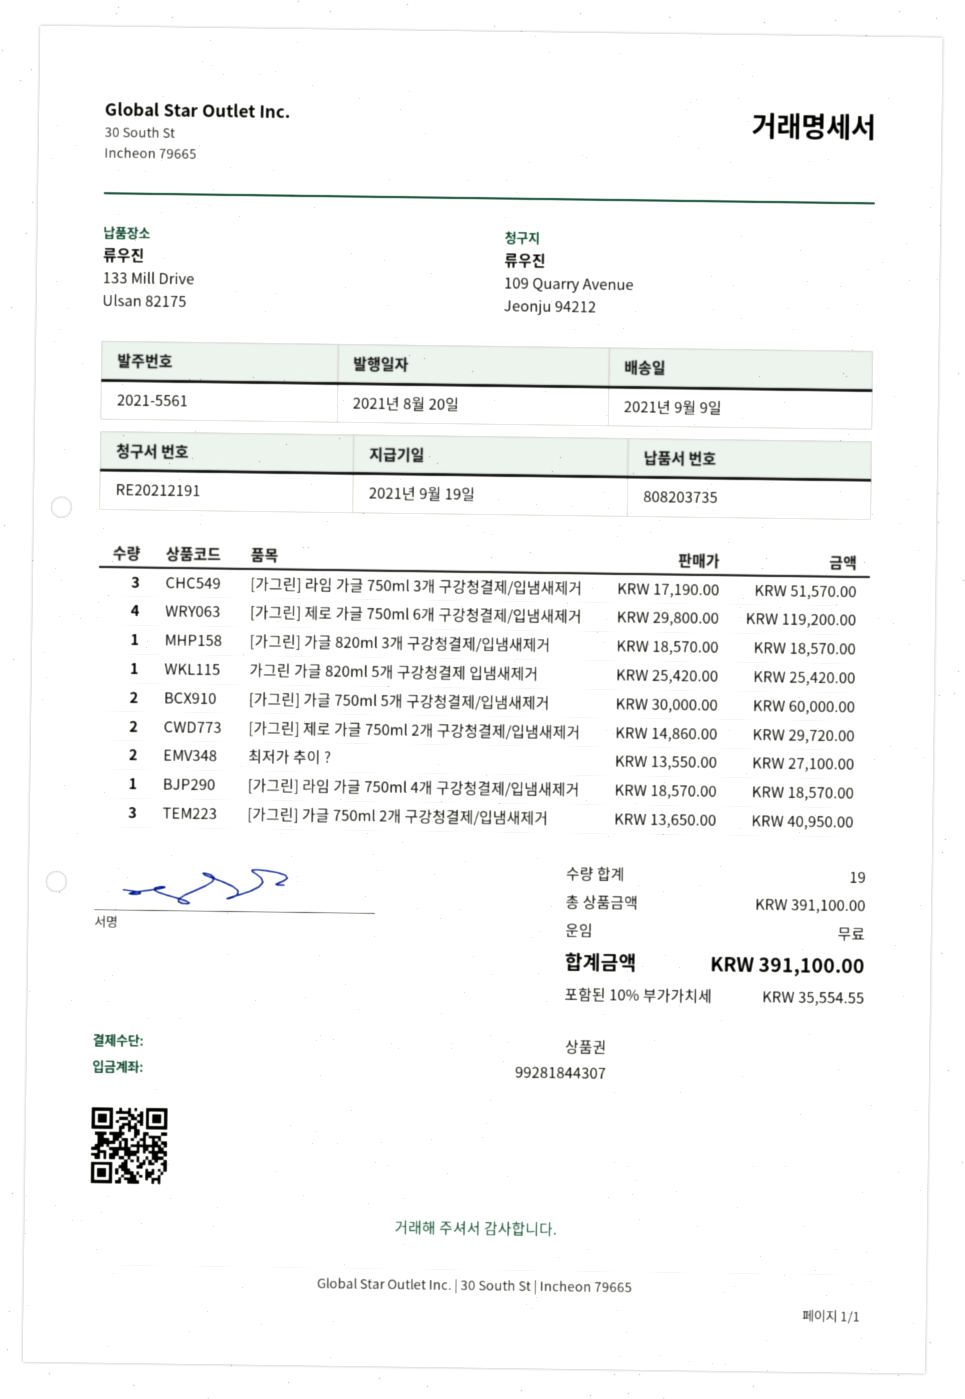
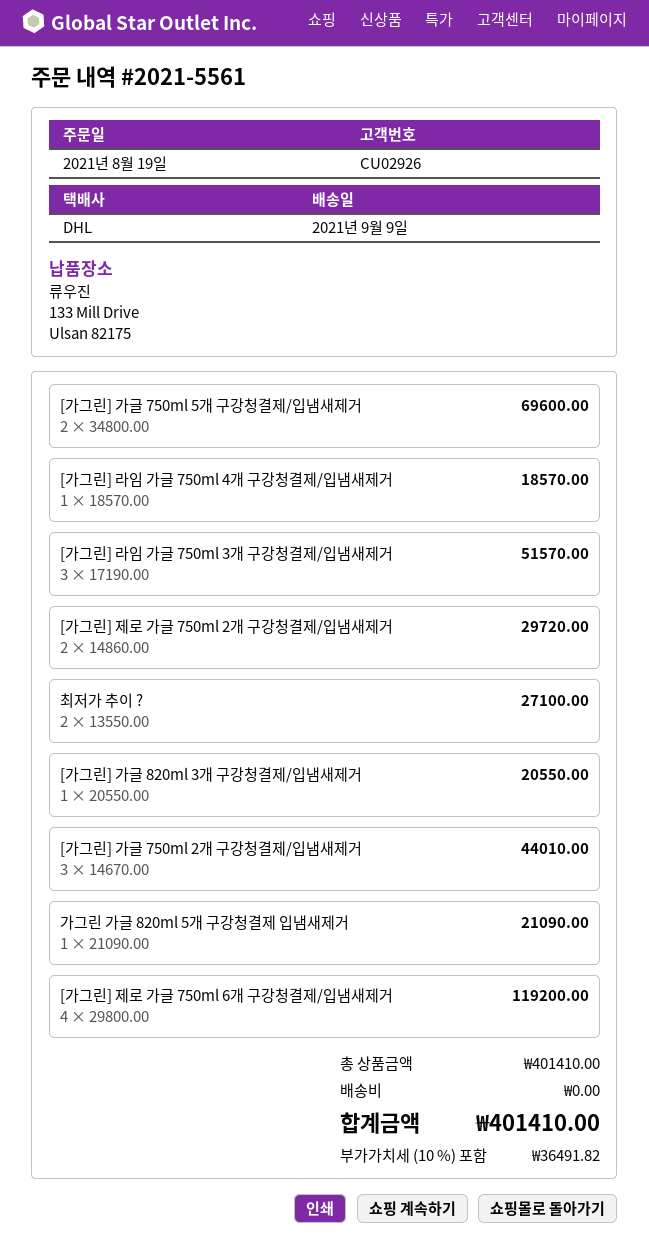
[가그린] 가글 820ml 3개 구강청결제/입냄새제거: 1 x 18570.00 = 18570.00 -> 1 x 20550.00 = 20550.00
가그린 가글 820ml 5개 구강청결제 입냄새제거: 1 x 25420.00 = 25420.00 -> 1 x 21090.00 = 21090.00
[가그린] 가글 750ml 5개 구강청결제/입냄새제거: 2 x 30000.00 = 60000.00 -> 2 x 34800.00 = 69600.00
[가그린] 가글 750ml 2개 구강청결제/입냄새제거: 3 x 13650.00 = 40950.00 -> 3 x 14670.00 = 44010.00
subtotal: 391100.00 -> 401410.00
tax: 10% = 35554.55 -> 10% = 36491.82
total: 391100.00 -> 401410.00

